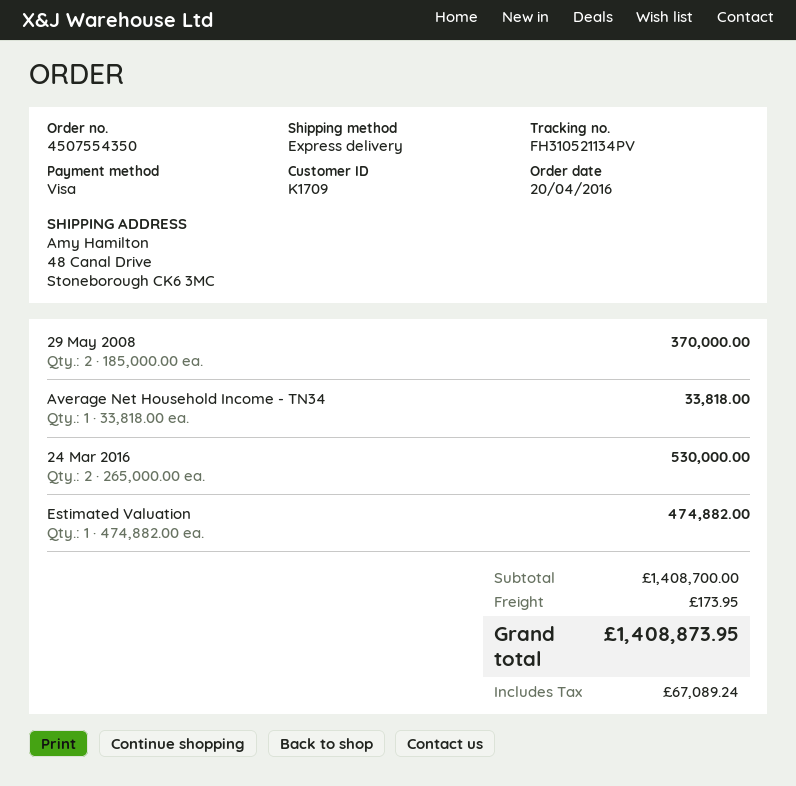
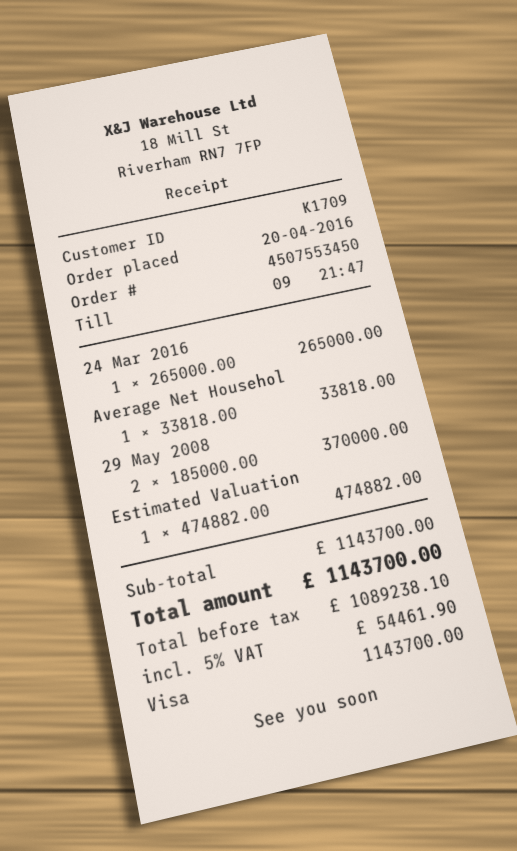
order number: 4507554350 -> 4507553450
24 Mar 2016: 2 x 265000.00 = 530000.00 -> 1 x 265000.00 = 265000.00
subtotal: 1408700.00 -> 1143700.00
shipping: 173.95 -> none
tax: 67089.24 -> 54461.90
total: 1408873.95 -> 1143700.00

